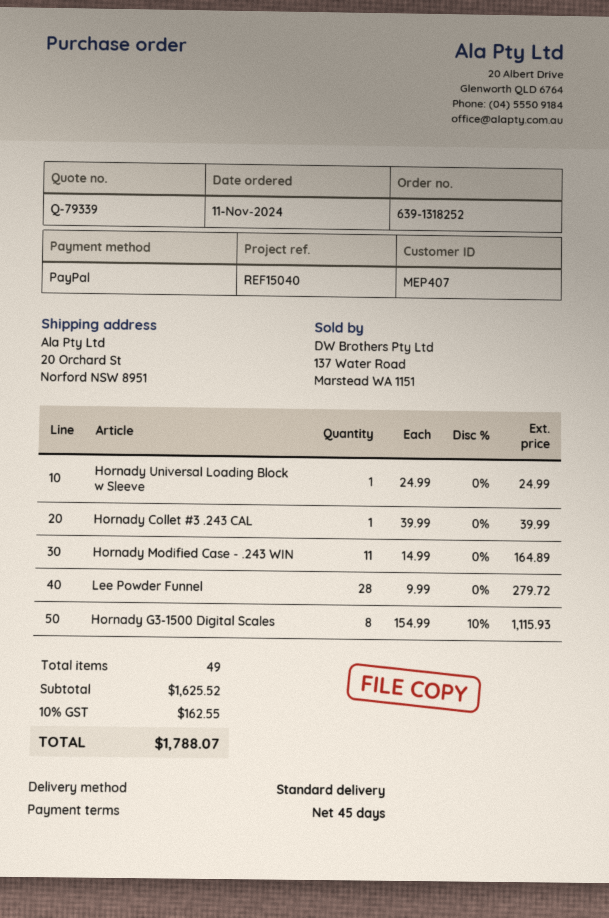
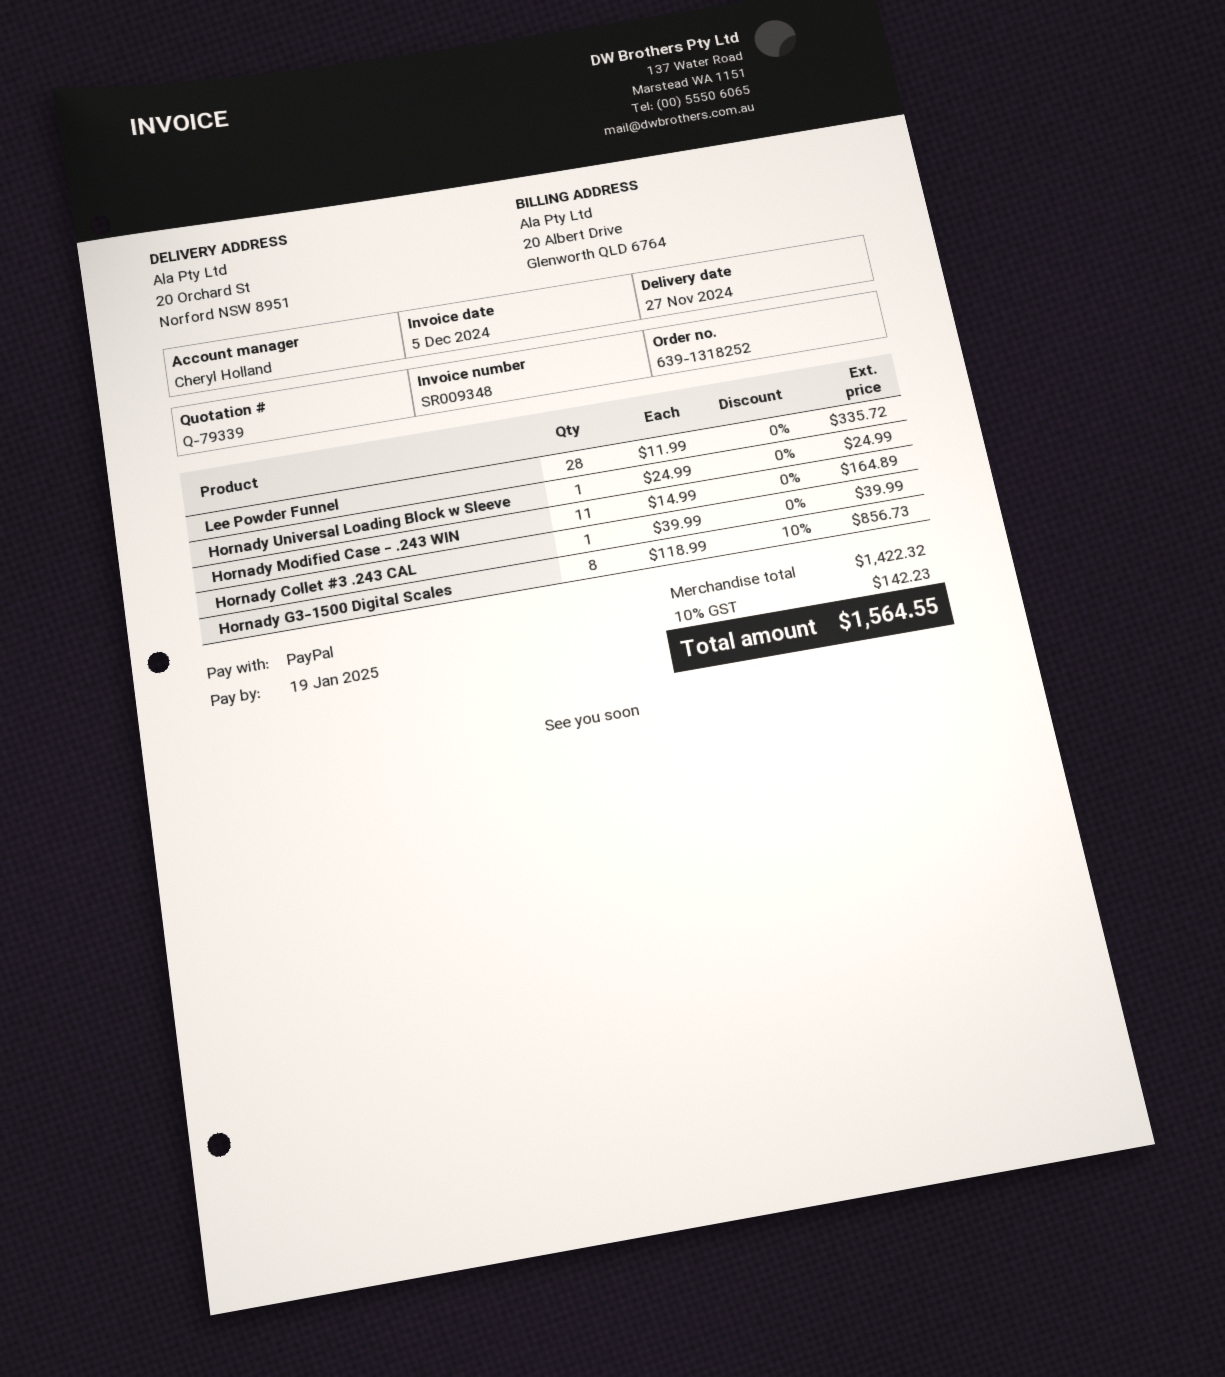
Lee Powder Funnel: 28 x 9.99 = 279.72 -> 28 x 11.99 = 335.72
Hornady G3-1500 Digital Scales: 8 x 154.99 - 10% = 1115.93 -> 8 x 118.99 - 10% = 856.73
subtotal: 1625.52 -> 1422.32
tax: 10% = 162.55 -> 10% = 142.23
total: 1788.07 -> 1564.55

